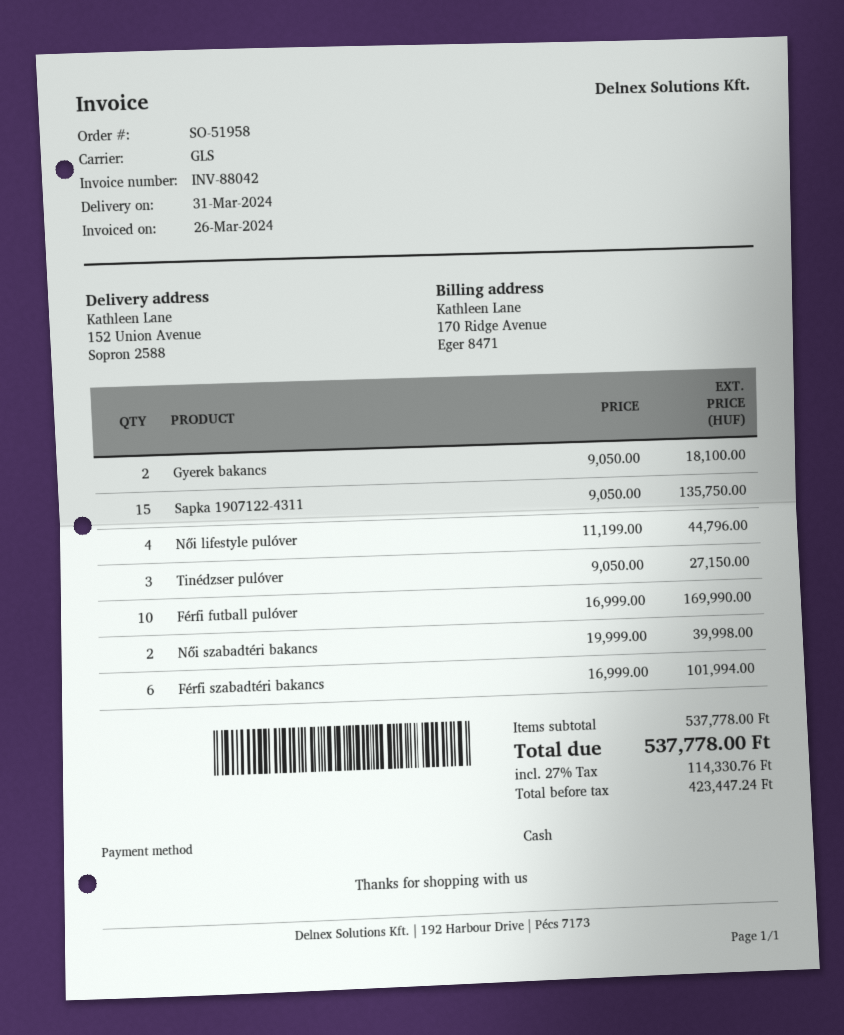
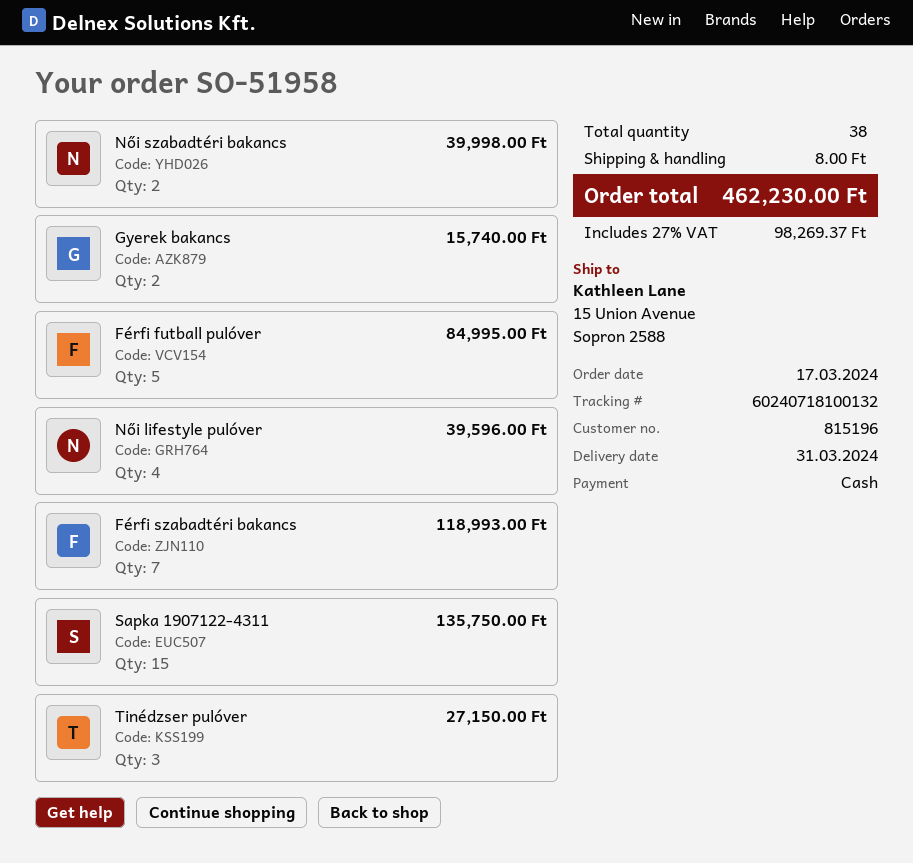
ship to: 152 Union Avenue, Sopron 2588 -> 15 Union Avenue, Sopron 2588
Gyerek bakancs: 2 for 18100.00 -> 2 for 15740.00
Női lifestyle pulóver: 4 for 44796.00 -> 4 for 39596.00
Férfi futball pulóver: 10 for 169990.00 -> 5 for 84995.00
Férfi szabadtéri bakancs: 6 for 101994.00 -> 7 for 118993.00
shipping: none -> 8.00
tax: 27% = 114330.76 -> 27% = 98269.37
total: 537778.00 -> 462230.00

